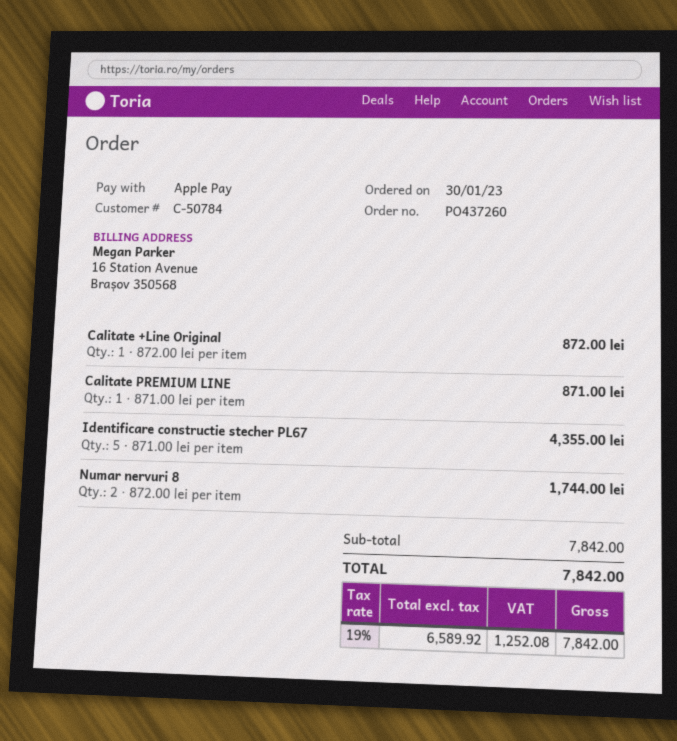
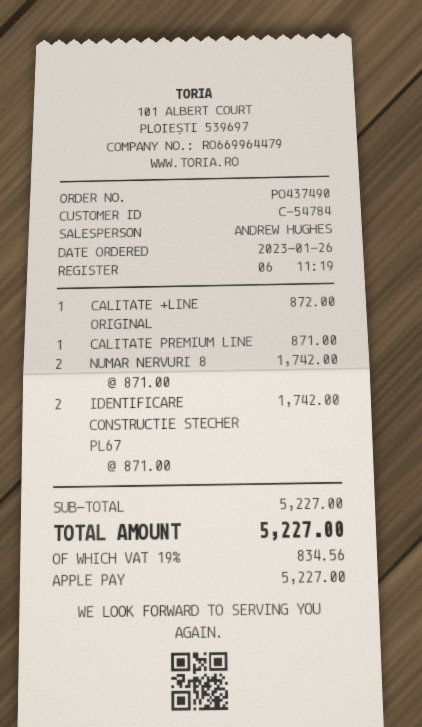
order number: PO437260 -> PO437490
order date: 2023-01-30 -> 2023-01-26
customer number: C-50784 -> C-54784
Identificare constructie stecher PL67: 5 x 871.00 = 4355.00 -> 2 x 871.00 = 1742.00
Numar nervuri 8: 2 x 872.00 = 1744.00 -> 2 x 871.00 = 1742.00
subtotal: 7842.00 -> 5227.00
tax: 19% = 1252.08 -> 19% = 834.56
total: 7842.00 -> 5227.00

